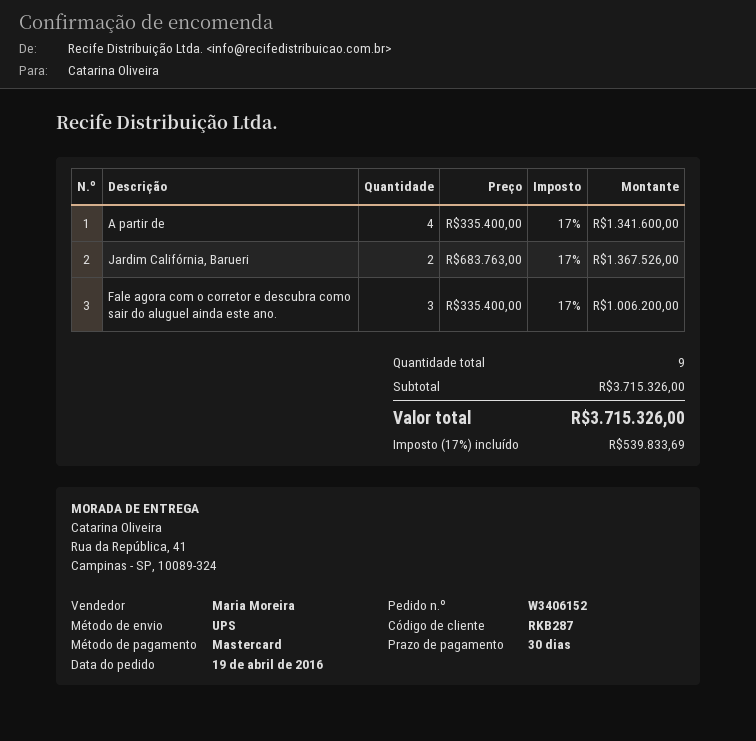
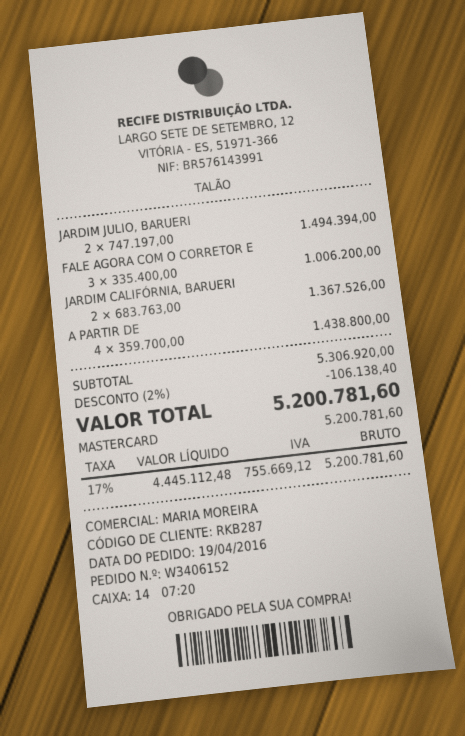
A partir de: 4 x 335400.00 = 1341600.00 -> 4 x 359700.00 = 1438800.00
JARDIM JULIO, BARUERI: none -> 2 x 747197.00 = 1494394.00
subtotal: 3715326.00 -> 5306920.00
discount: none -> 2% = 106138.40
tax: 17% = 539833.69 -> 17% = 755669.12
total: 3715326.00 -> 5200781.60

